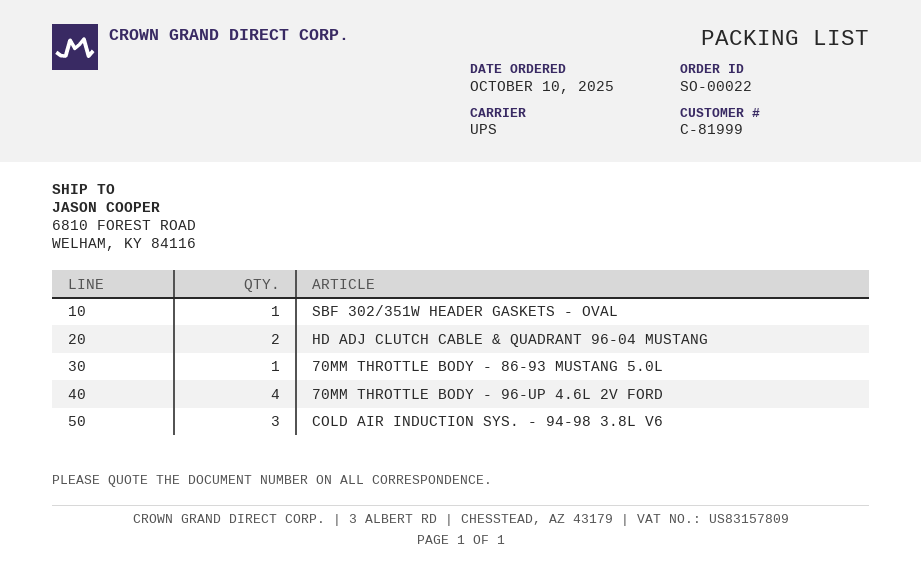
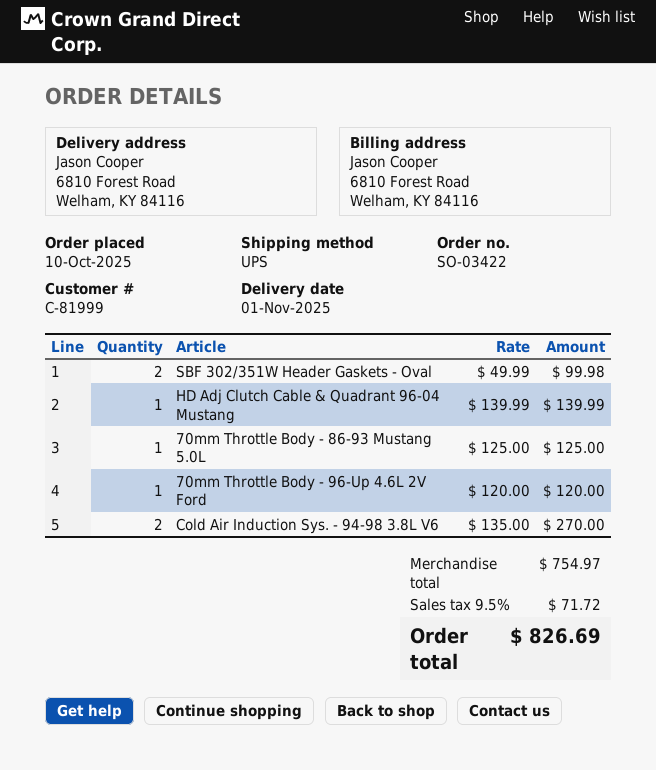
order number: SO-00022 -> SO-03422
SBF 302/351W HEADER GASKETS - OVAL: 1 -> 2
HD ADJ CLUTCH CABLE & QUADRANT 96-04 MUSTANG: 2 -> 1
70MM THROTTLE BODY - 96-UP 4.6L 2V FORD: 4 -> 1
COLD AIR INDUCTION SYS. - 94-98 3.8L V6: 3 -> 2

